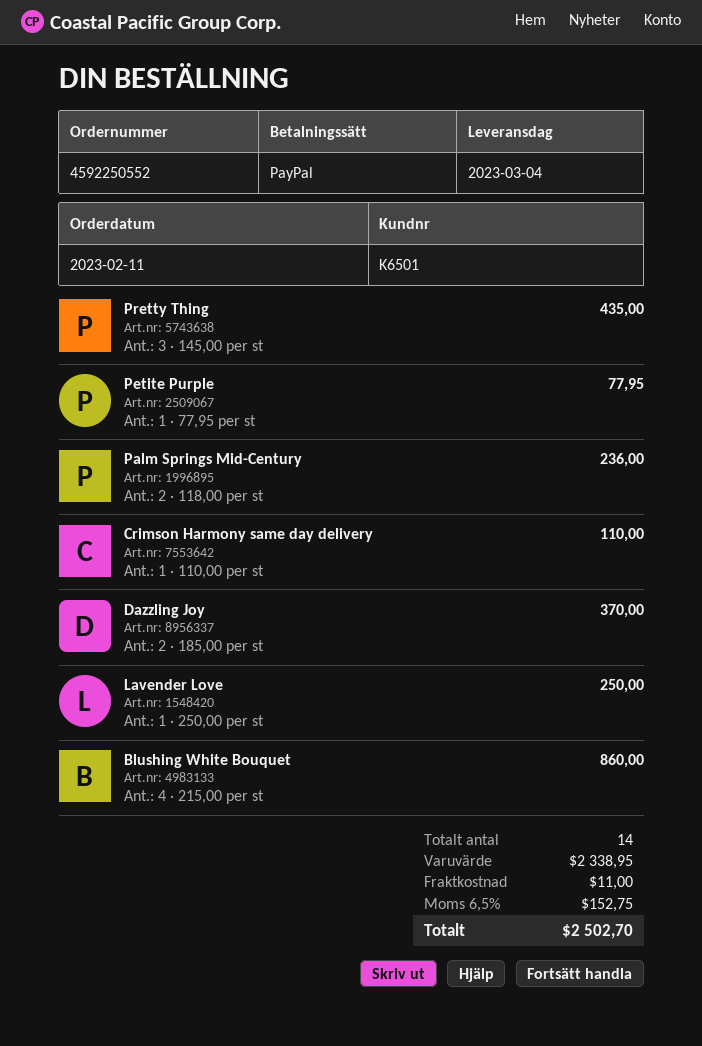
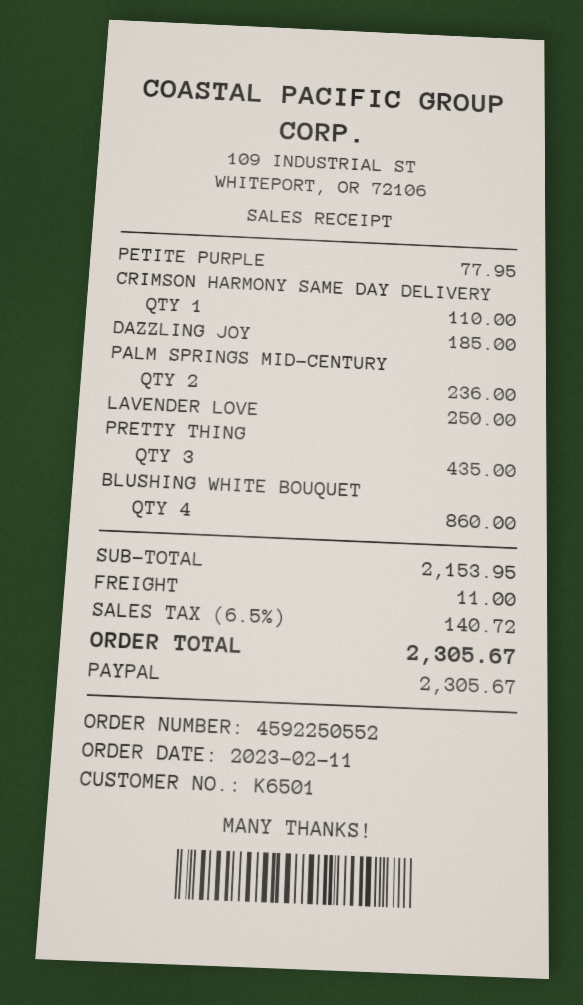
Dazzling Joy: 2 for 370.00 -> 1 for 185.00
subtotal: 2338.95 -> 2153.95
tax: 6.5% = 152.75 -> 6.5% = 140.72
total: 2502.70 -> 2305.67

